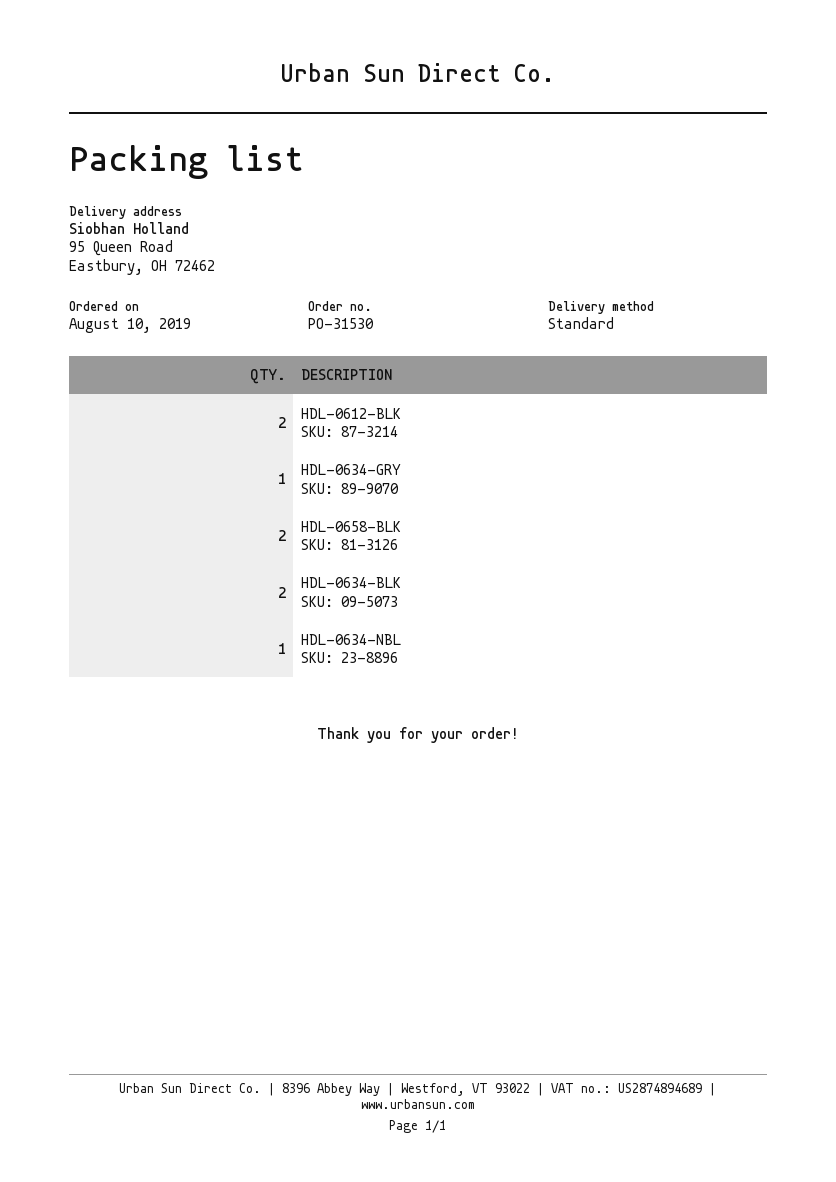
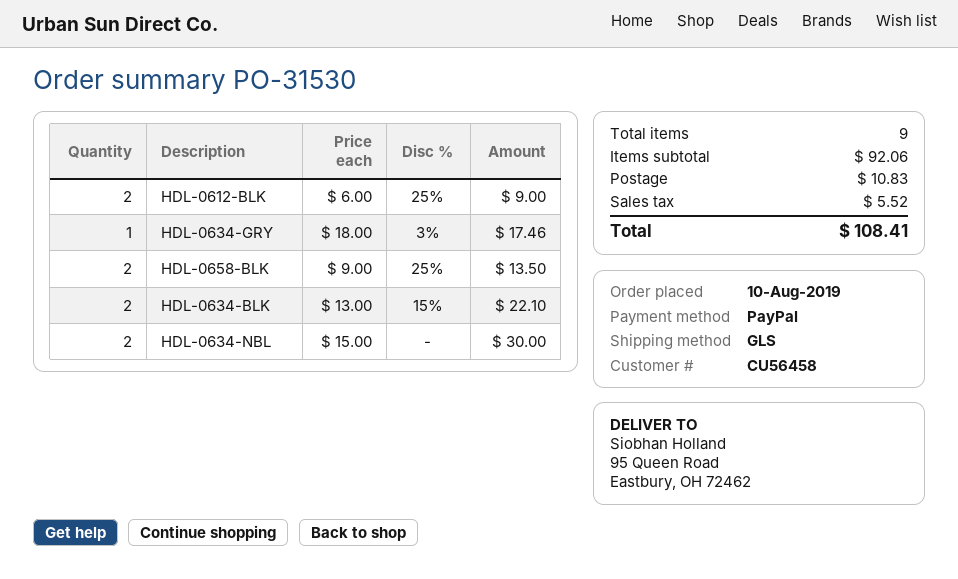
shipping method: standard -> GLS
HDL-0634-NBL: 1 -> 2

